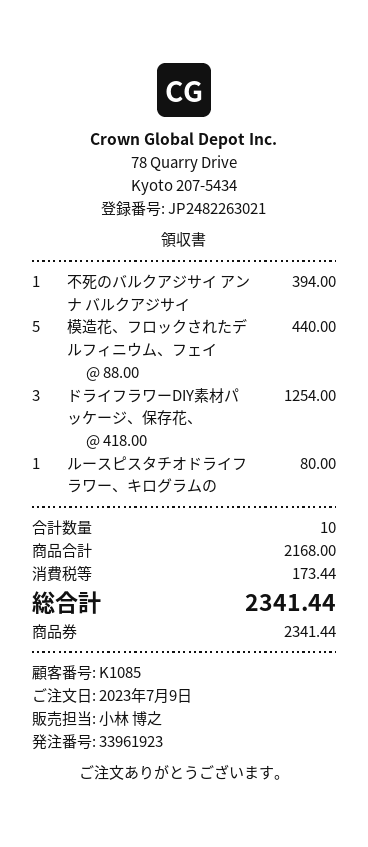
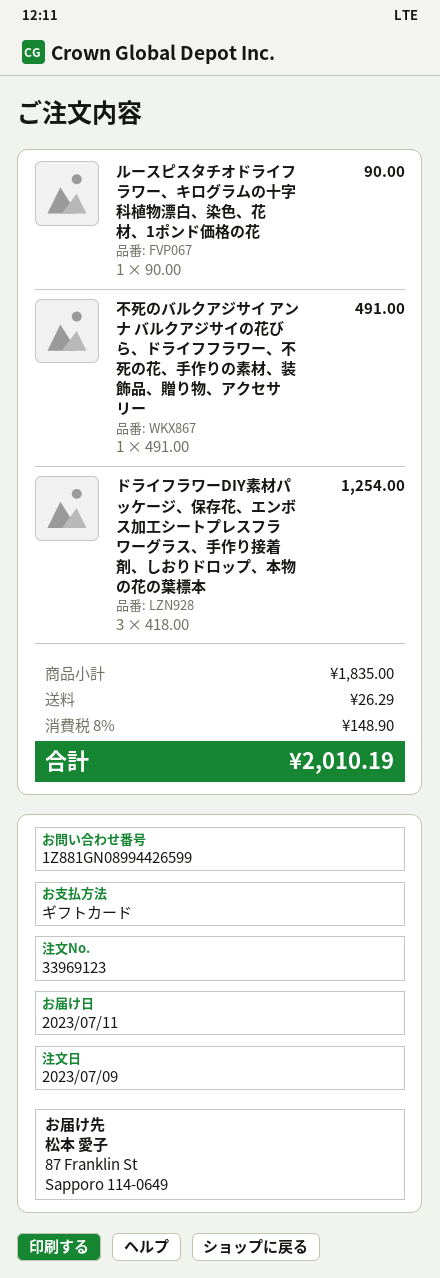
order number: 33961923 -> 33969123
不死のバルクアジサイ アンナ バルクアジサイ: 1 x 394.00 = 394.00 -> 1 x 491.00 = 491.00
模造花、フロックされたデルフィニウム、フェイ: 5 x 88.00 = 440.00 -> none
ルースピスタチオドライフラワー、キログラムの: 1 x 80.00 = 80.00 -> 1 x 90.00 = 90.00
subtotal: 2168.00 -> 1835.00
shipping: none -> 26.29
tax: 173.44 -> 148.90
total: 2341.44 -> 2010.19

